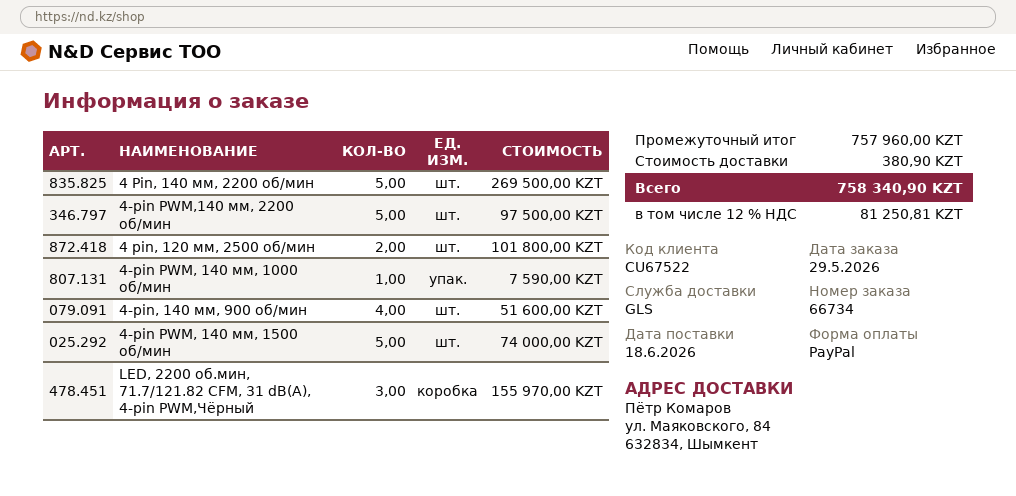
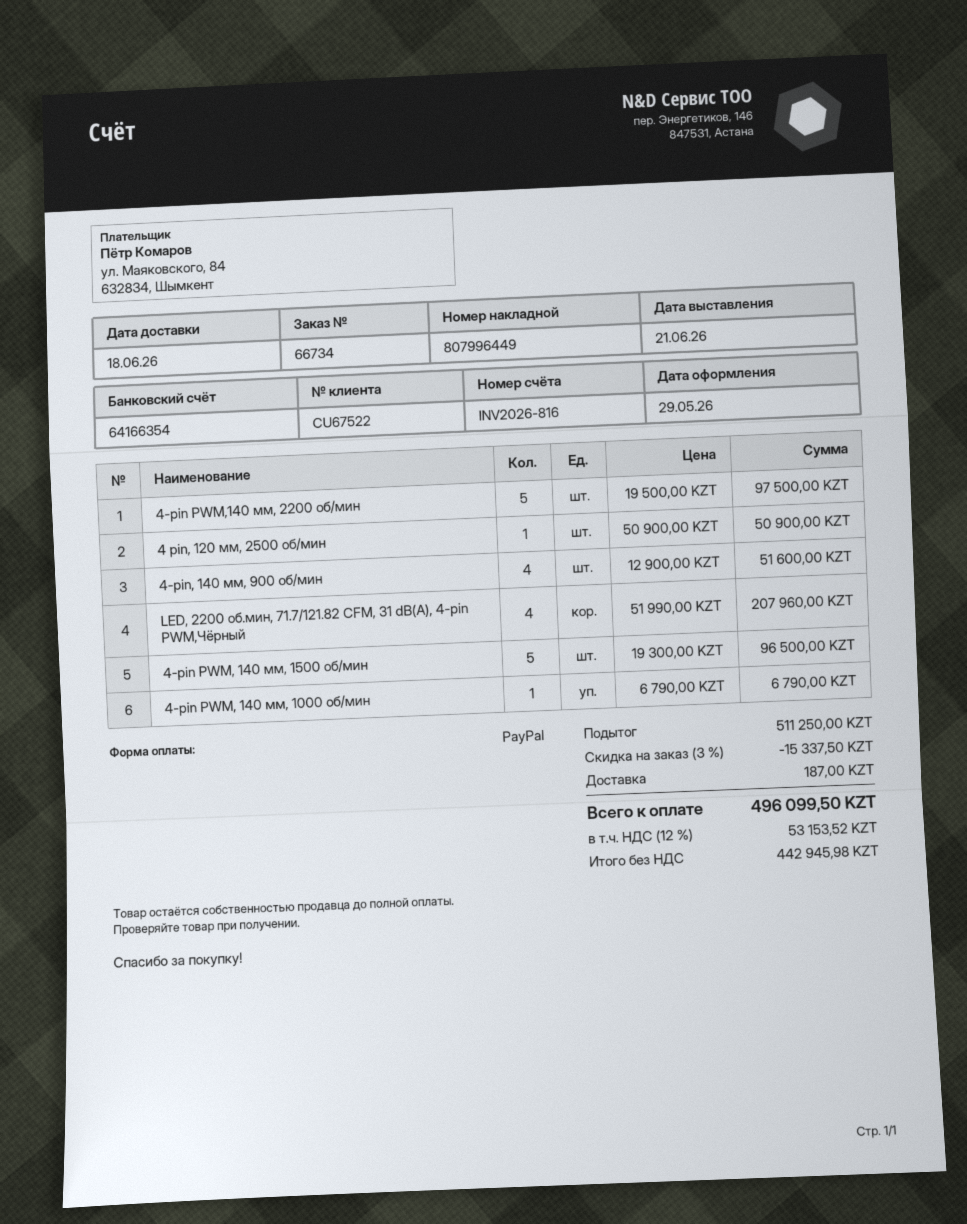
4 Pin, 140 мм, 2200 об/мин: 5 for 269500.00 -> none
4 pin, 120 мм, 2500 об/мин: 2 for 101800.00 -> 1 for 50900.00
4-pin PWM, 140 мм, 1000 об/мин: 1 for 7590.00 -> 1 for 6790.00
4-pin PWM, 140 мм, 1500 об/мин: 5 for 74000.00 -> 5 for 96500.00
LED, 2200 об.мин, 71.7/121.82 CFM, 31 dB(A), 4-pin PWM,Чёрный: 3 for 155970.00 -> 4 for 207960.00
subtotal: 757960.00 -> 511250.00
discount: none -> 3% = 15337.50
shipping: 380.90 -> 187.00
tax: 12% = 81250.81 -> 12% = 53153.52
total: 758340.90 -> 496099.50

